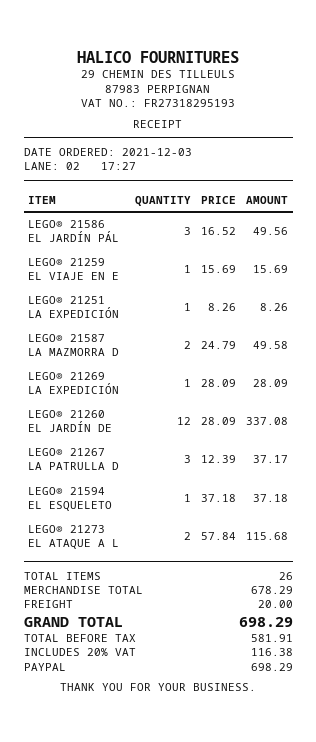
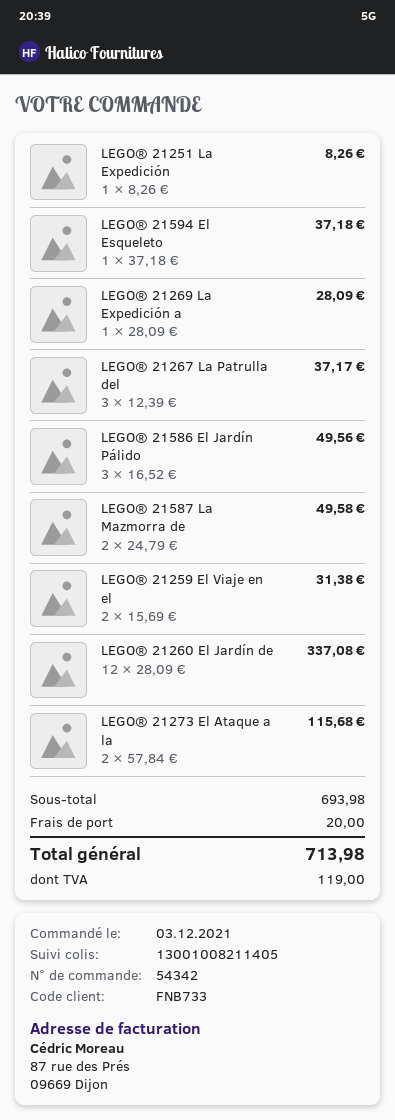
LEGO® 21259 EL VIAJE EN E: 1 x 15.69 = 15.69 -> 2 x 15.69 = 31.38
subtotal: 678.29 -> 693.98
tax: 116.38 -> 119.00
total: 698.29 -> 713.98

